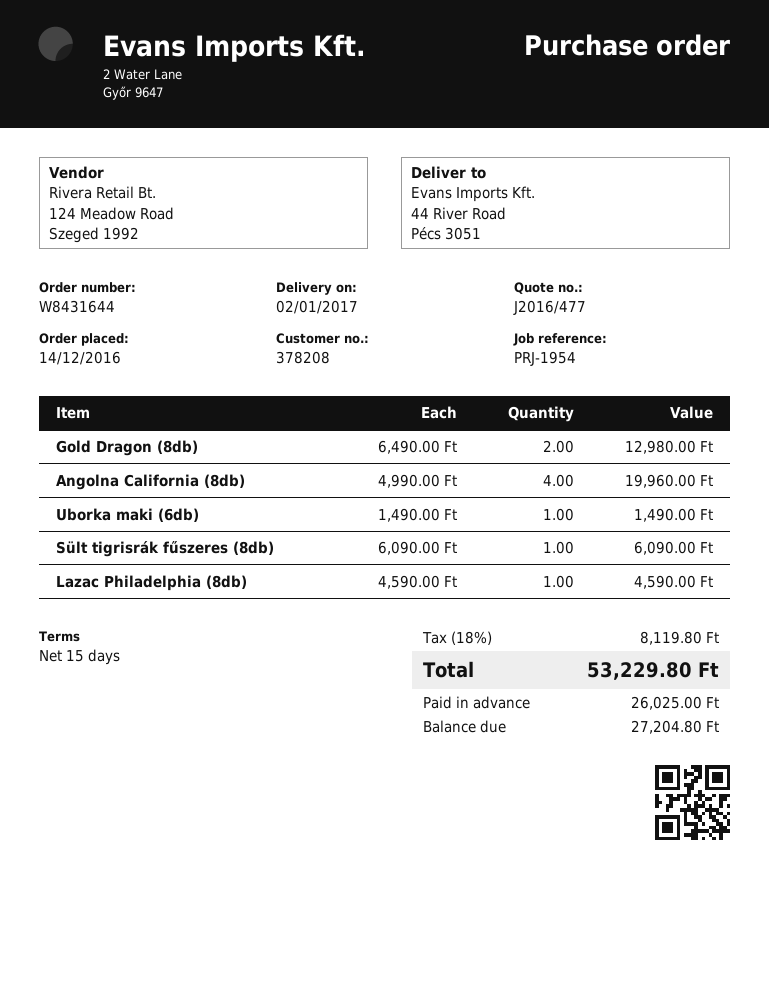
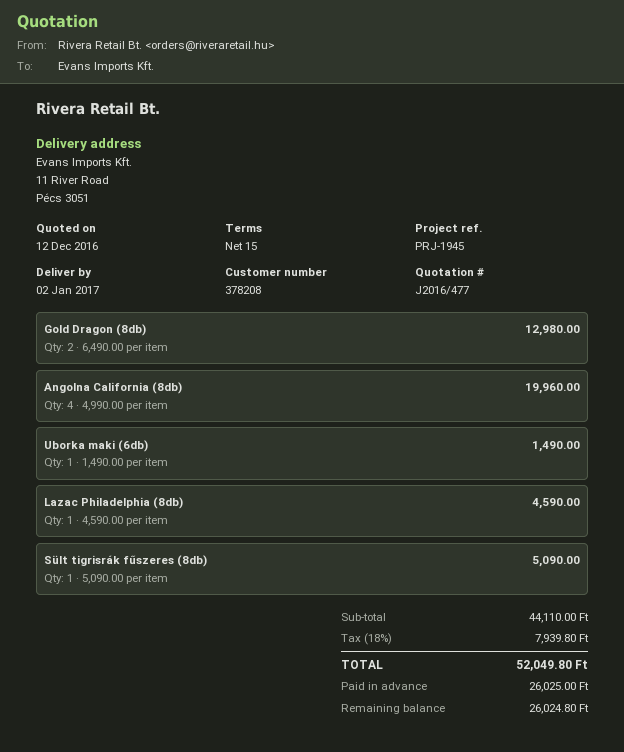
reference: PRJ-1954 -> PRJ-1945
ship to: 44 River Road, Pécs 3051 -> 11 River Road, Pécs 3051
Sült tigrisrák fűszeres (8db): 1 x 6090.00 = 6090.00 -> 1 x 5090.00 = 5090.00
tax: 18% = 8119.80 -> 18% = 7939.80
total: 53229.80 -> 52049.80
balance: 27204.80 -> 26024.80

